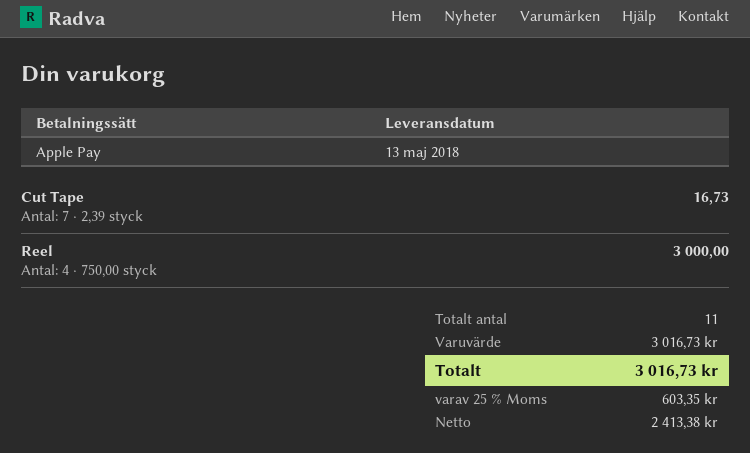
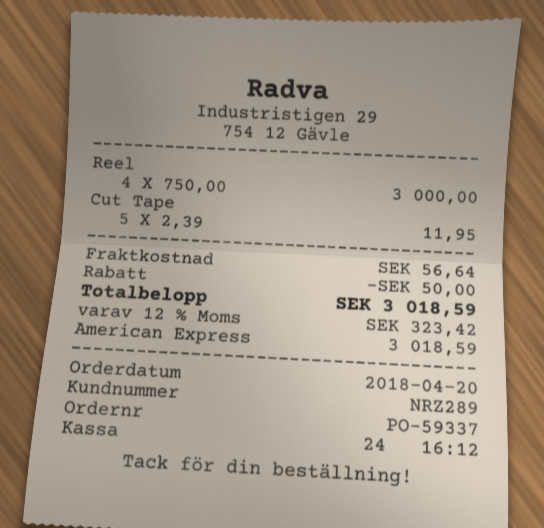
payment method: Apple Pay -> American Express
Cut Tape: 7 x 2.39 = 16.73 -> 5 x 2.39 = 11.95
discount: none -> 50.00
shipping: none -> 56.64
tax: 25% = 603.35 -> 12% = 323.42
total: 3016.73 -> 3018.59

